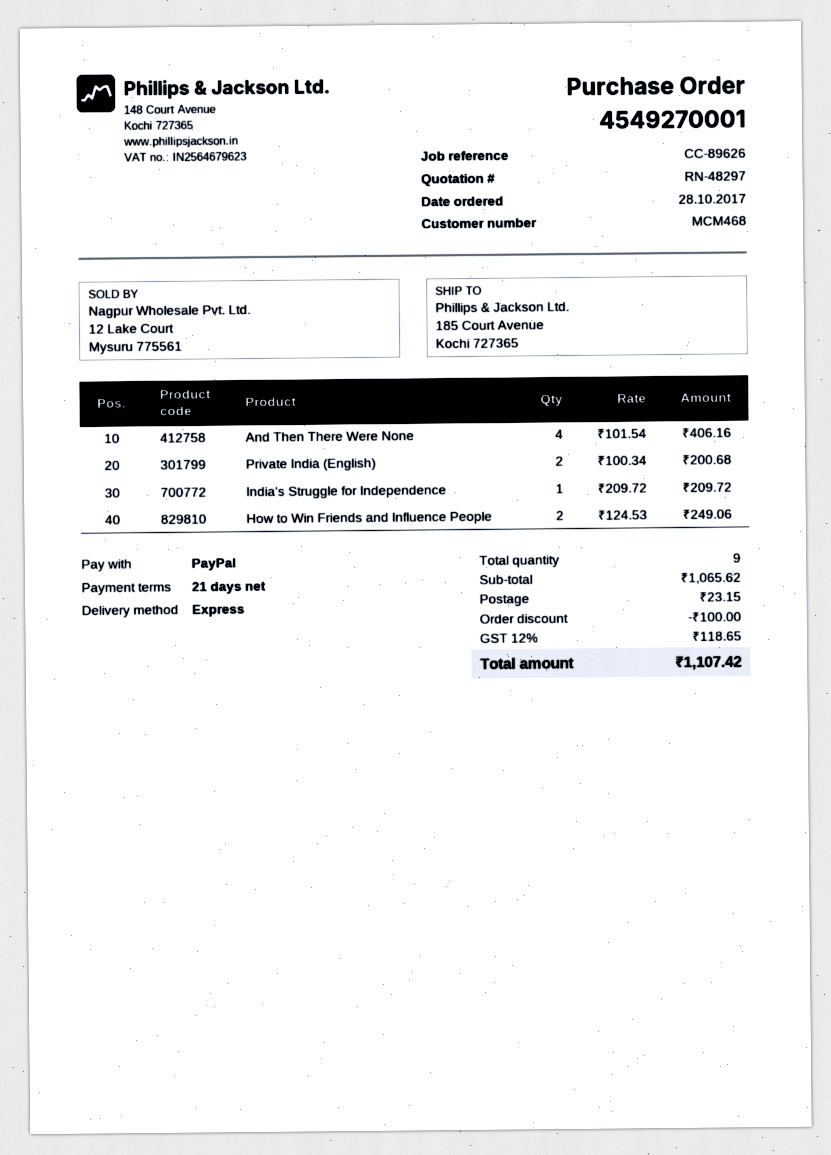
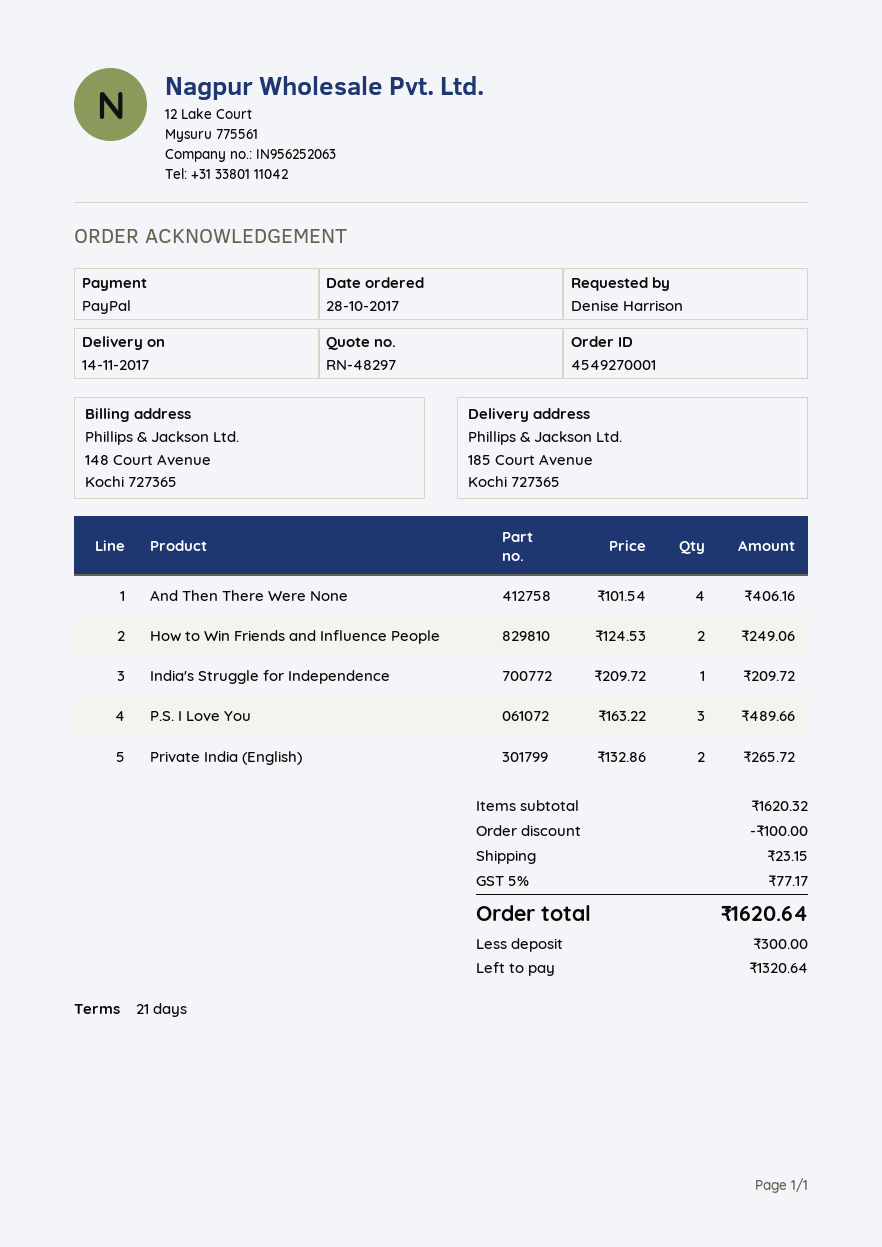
Private India (English): 2 x 100.34 = 200.68 -> 2 x 132.86 = 265.72
P.S. I Love You: none -> 3 x 163.22 = 489.66
subtotal: 1065.62 -> 1620.32
tax: 12% = 118.65 -> 5% = 77.17
total: 1107.42 -> 1620.64

